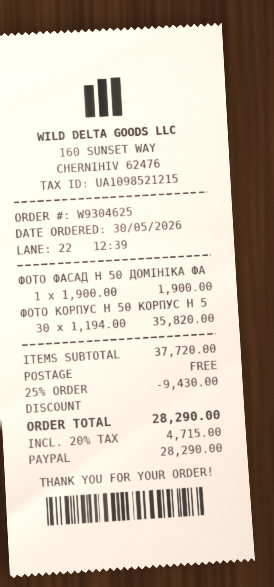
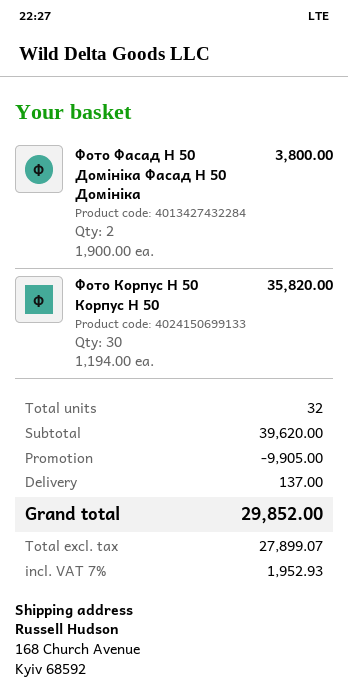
ФОТО ФАСАД Н 50 ДОМІНІКА ФА: 1 x 1900.00 = 1900.00 -> 2 x 1900.00 = 3800.00
subtotal: 37720.00 -> 39620.00
discount: 9430.00 -> 9905.00
shipping: 0.00 -> 137.00
tax: 20% = 4715.00 -> 7% = 1952.93
total: 28290.00 -> 29852.00

